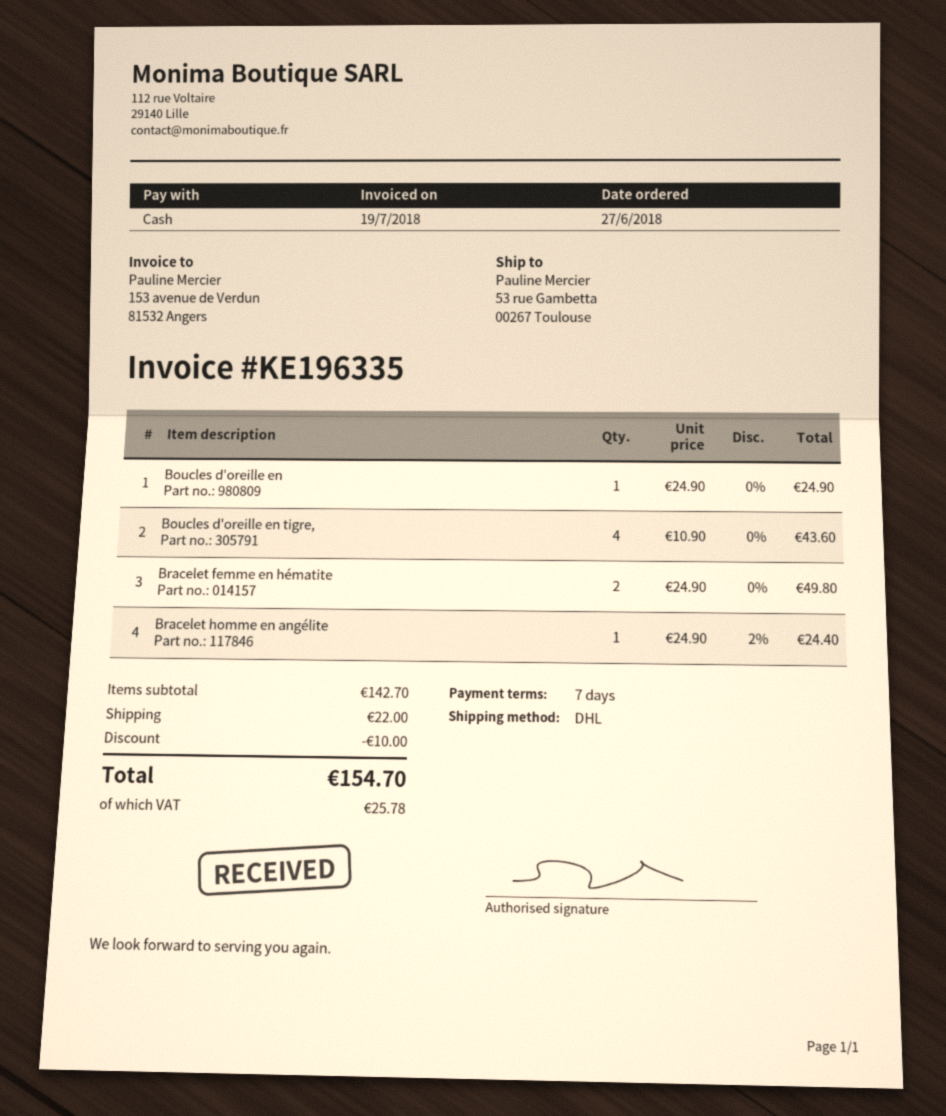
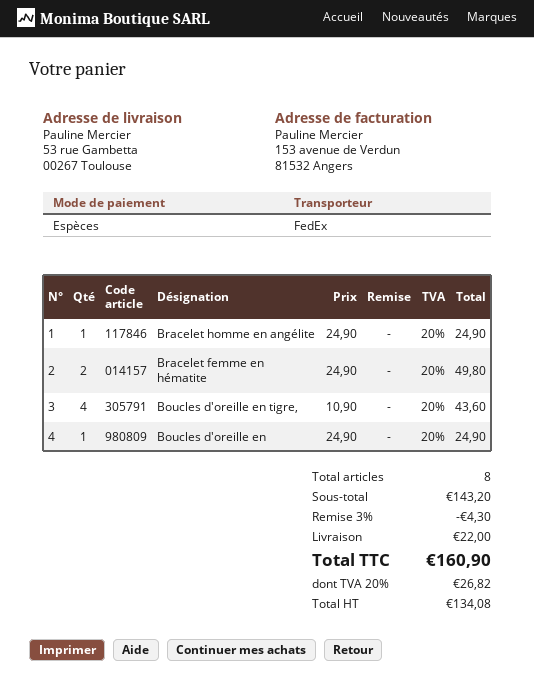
shipping method: DHL -> FedEx
Bracelet homme en angélite: 1 x 24.90 - 2% = 24.40 -> 1 x 24.90 = 24.90
subtotal: 142.70 -> 143.20
discount: 10.00 -> 4.30
tax: 25.78 -> 26.82
total: 154.70 -> 160.90

